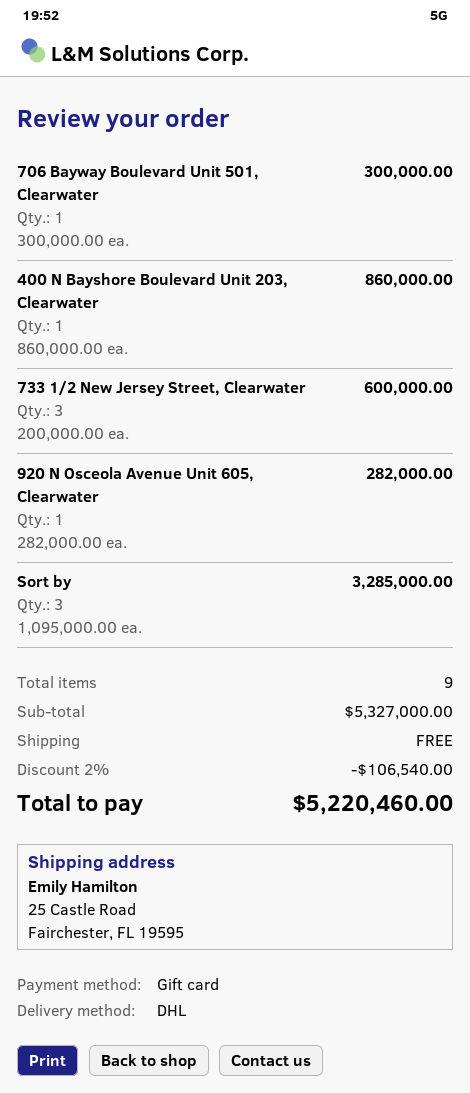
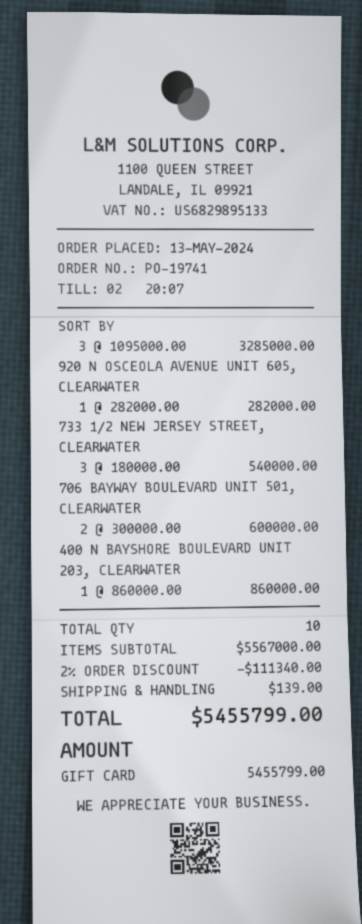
706 Bayway Boulevard Unit 501, Clearwater: 1 x 300000.00 = 300000.00 -> 2 x 300000.00 = 600000.00
733 1/2 New Jersey Street, Clearwater: 3 x 200000.00 = 600000.00 -> 3 x 180000.00 = 540000.00
total quantity: 9 -> 10
subtotal: 5327000.00 -> 5567000.00
discount: 2% = 106540.00 -> 2% = 111340.00
shipping: 0.00 -> 139.00
total: 5220460.00 -> 5455799.00

